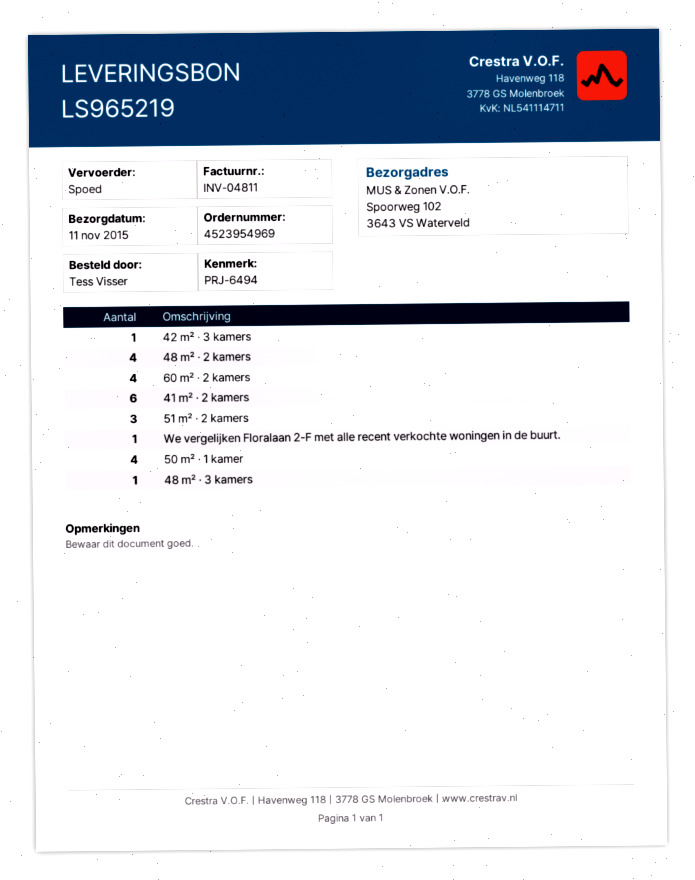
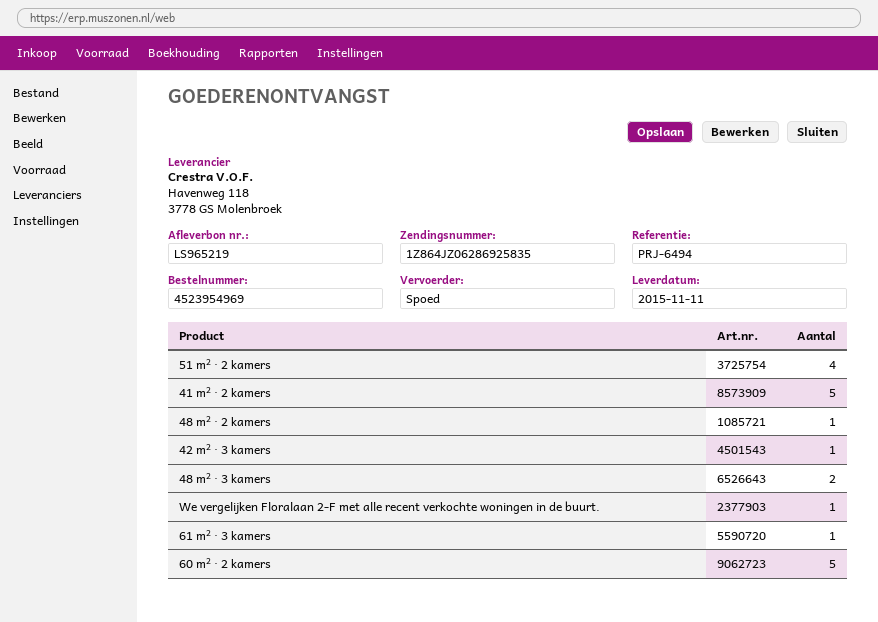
48 m² · 2 kamers: 4 -> 1
60 m² · 2 kamers: 4 -> 5
41 m² · 2 kamers: 6 -> 5
51 m² · 2 kamers: 3 -> 4
50 m² · 1 kamer: 4 -> none
48 m² · 3 kamers: 1 -> 2
61 m² · 3 kamers: none -> 1

